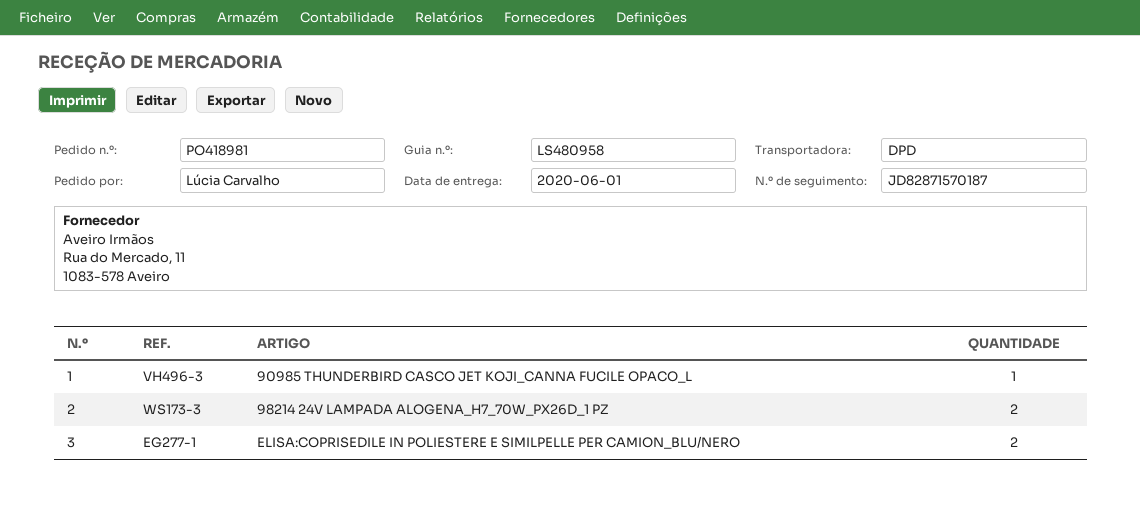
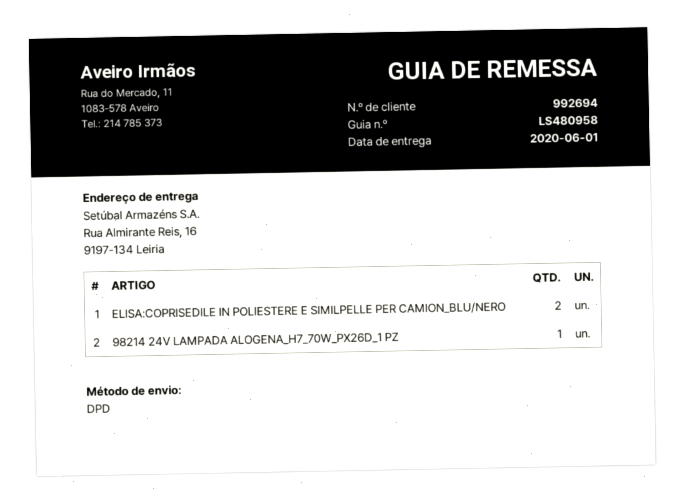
90985 THUNDERBIRD CASCO JET KOJI_CANNA FUCILE OPACO_L: 1 -> none
98214 24V LAMPADA ALOGENA_H7_70W_PX26D_1 PZ: 2 -> 1

